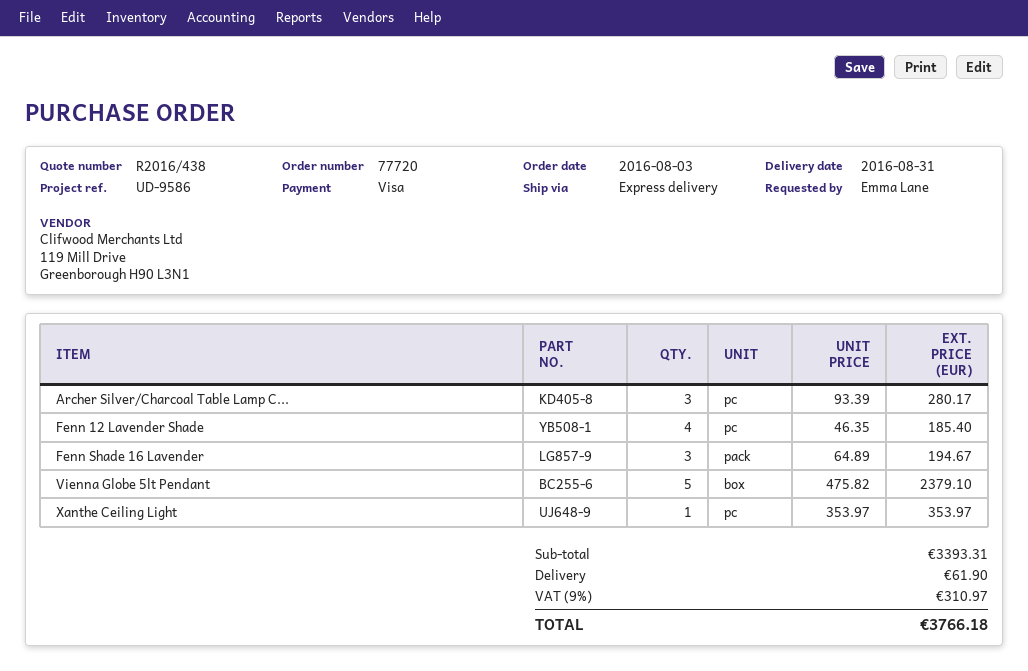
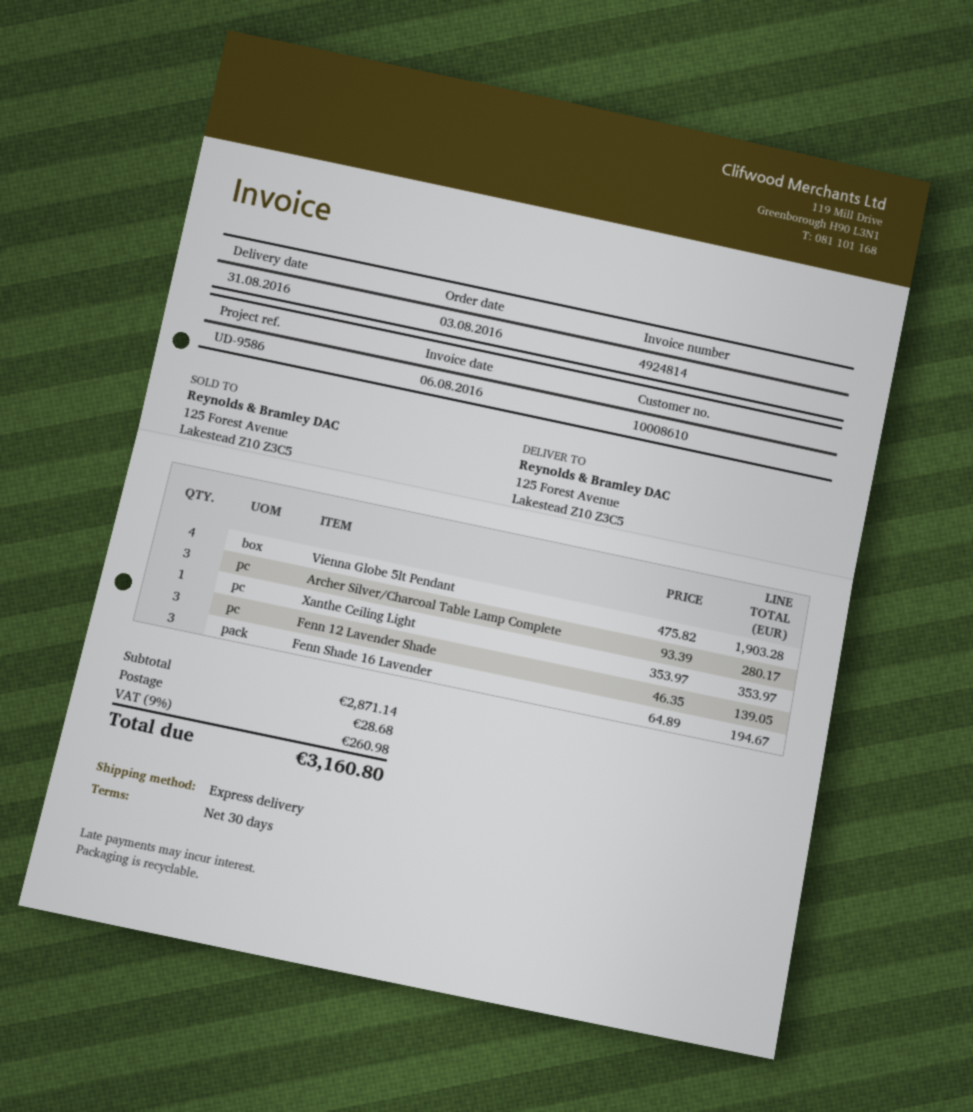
Fenn 12 Lavender Shade: 4 x 46.35 = 185.40 -> 3 x 46.35 = 139.05
Vienna Globe 5lt Pendant: 5 x 475.82 = 2379.10 -> 4 x 475.82 = 1903.28
subtotal: 3393.31 -> 2871.14
shipping: 61.90 -> 28.68
tax: 9% = 310.97 -> 9% = 260.98
total: 3766.18 -> 3160.80

